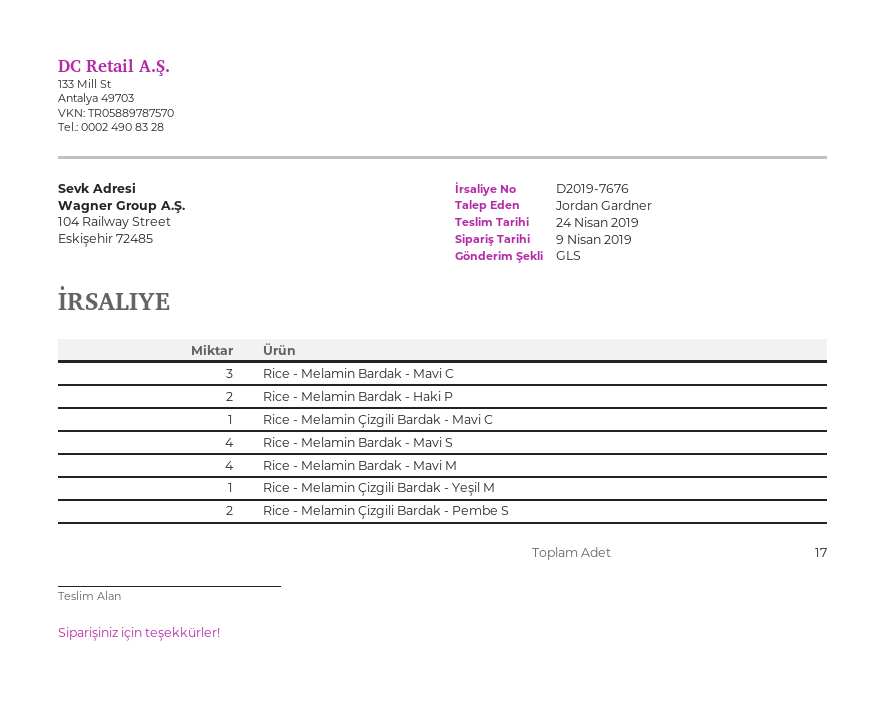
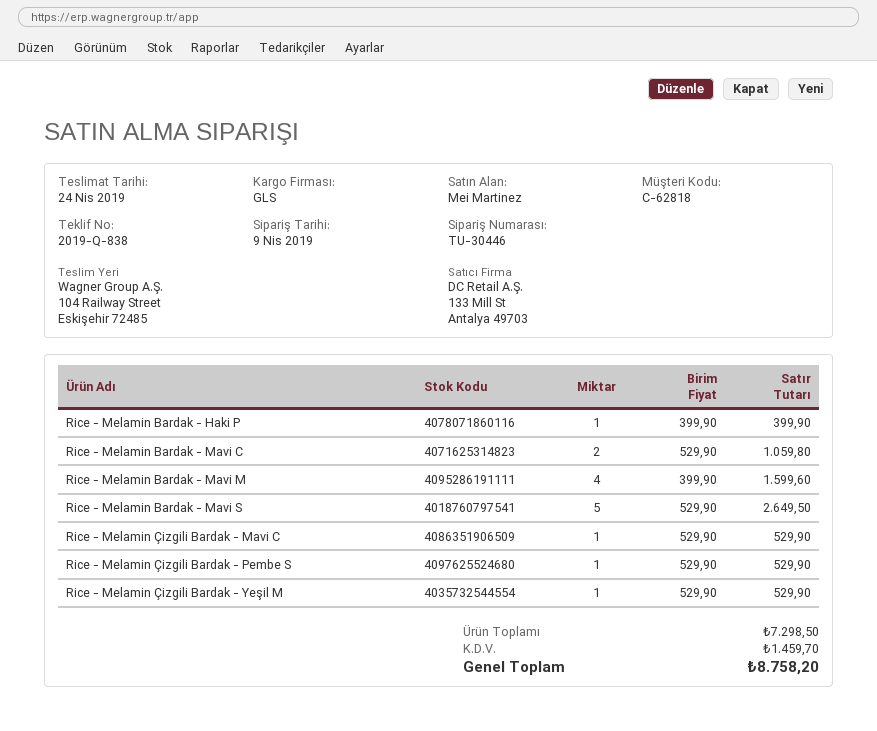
ordered by: Jordan Gardner -> Mei Martinez
Rice - Melamin Bardak - Mavi C: 3 -> 2
Rice - Melamin Bardak - Haki P: 2 -> 1
Rice - Melamin Bardak - Mavi S: 4 -> 5
Rice - Melamin Çizgili Bardak - Pembe S: 2 -> 1

